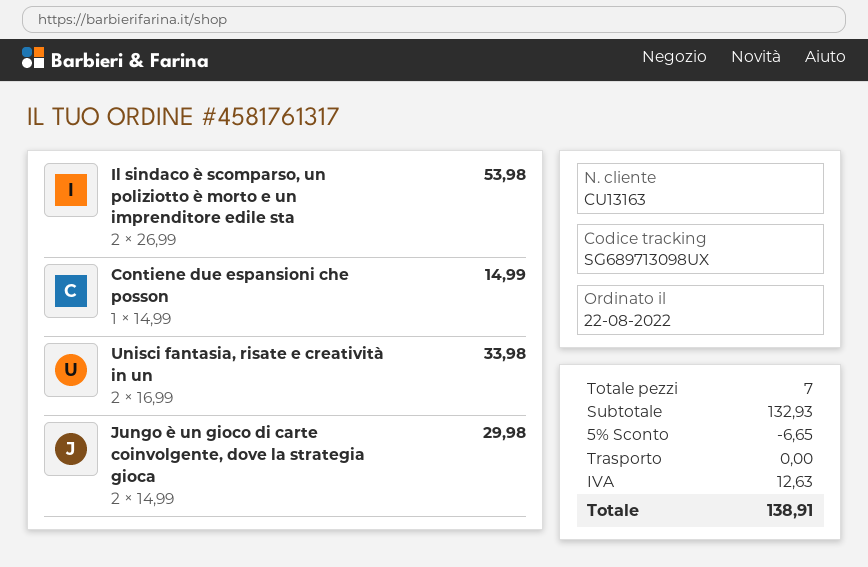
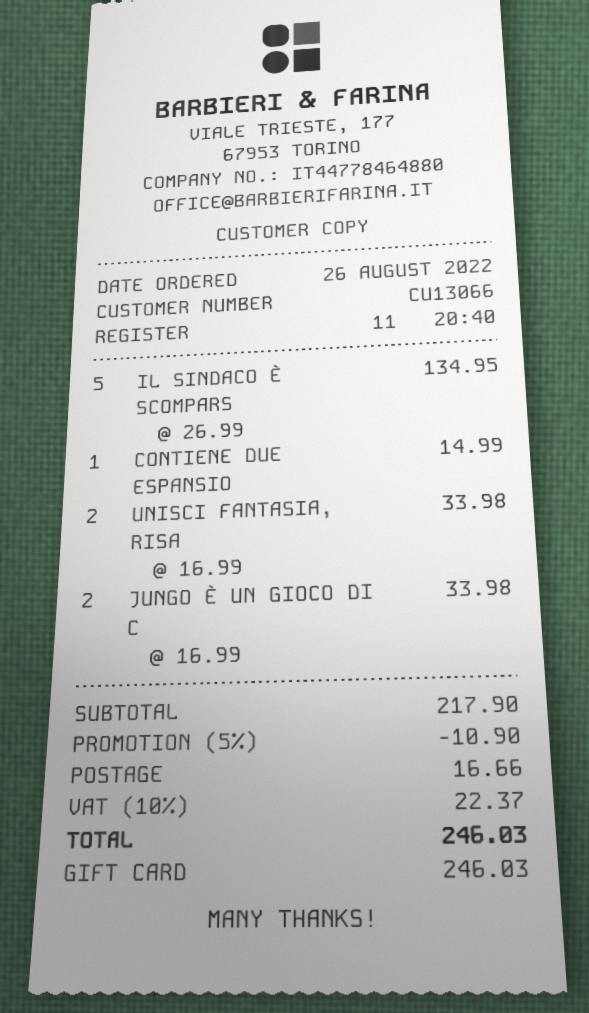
order date: 2022-08-22 -> 2022-08-26
customer number: CU13163 -> CU13066
Il sindaco è scomparso, un poliziotto è morto e un imprenditore edile sta: 2 x 26.99 = 53.98 -> 5 x 26.99 = 134.95
Jungo è un gioco di carte coinvolgente, dove la strategia gioca: 2 x 14.99 = 29.98 -> 2 x 16.99 = 33.98
subtotal: 132.93 -> 217.90
discount: 5% = 6.65 -> 5% = 10.90
shipping: 0.00 -> 16.66
tax: 12.63 -> 22.37
total: 138.91 -> 246.03

